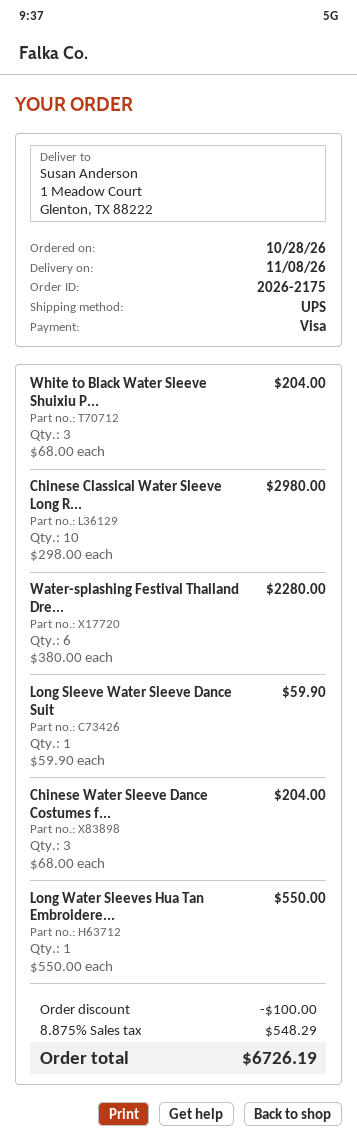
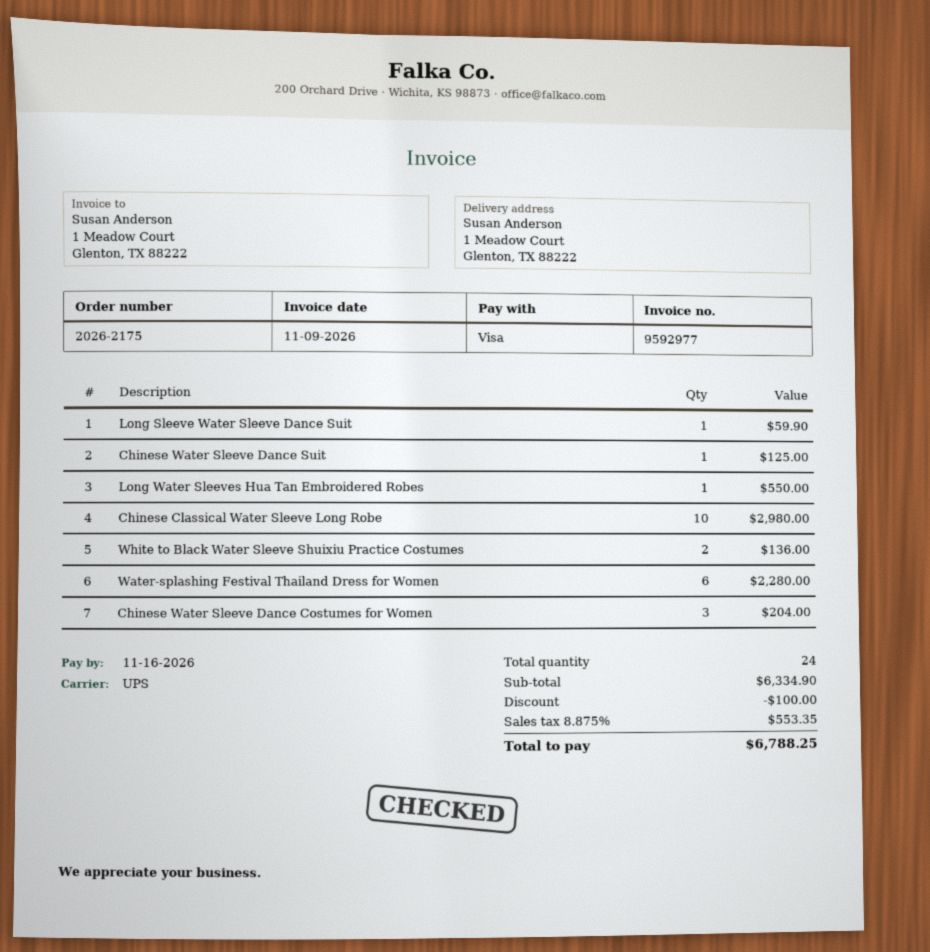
White to Black Water Sleeve Shuixiu P...: 3 for 204.00 -> 2 for 136.00
Chinese Water Sleeve Dance Suit: none -> 1 for 125.00
tax: 8.875% = 548.29 -> 8.875% = 553.35
total: 6726.19 -> 6788.25

